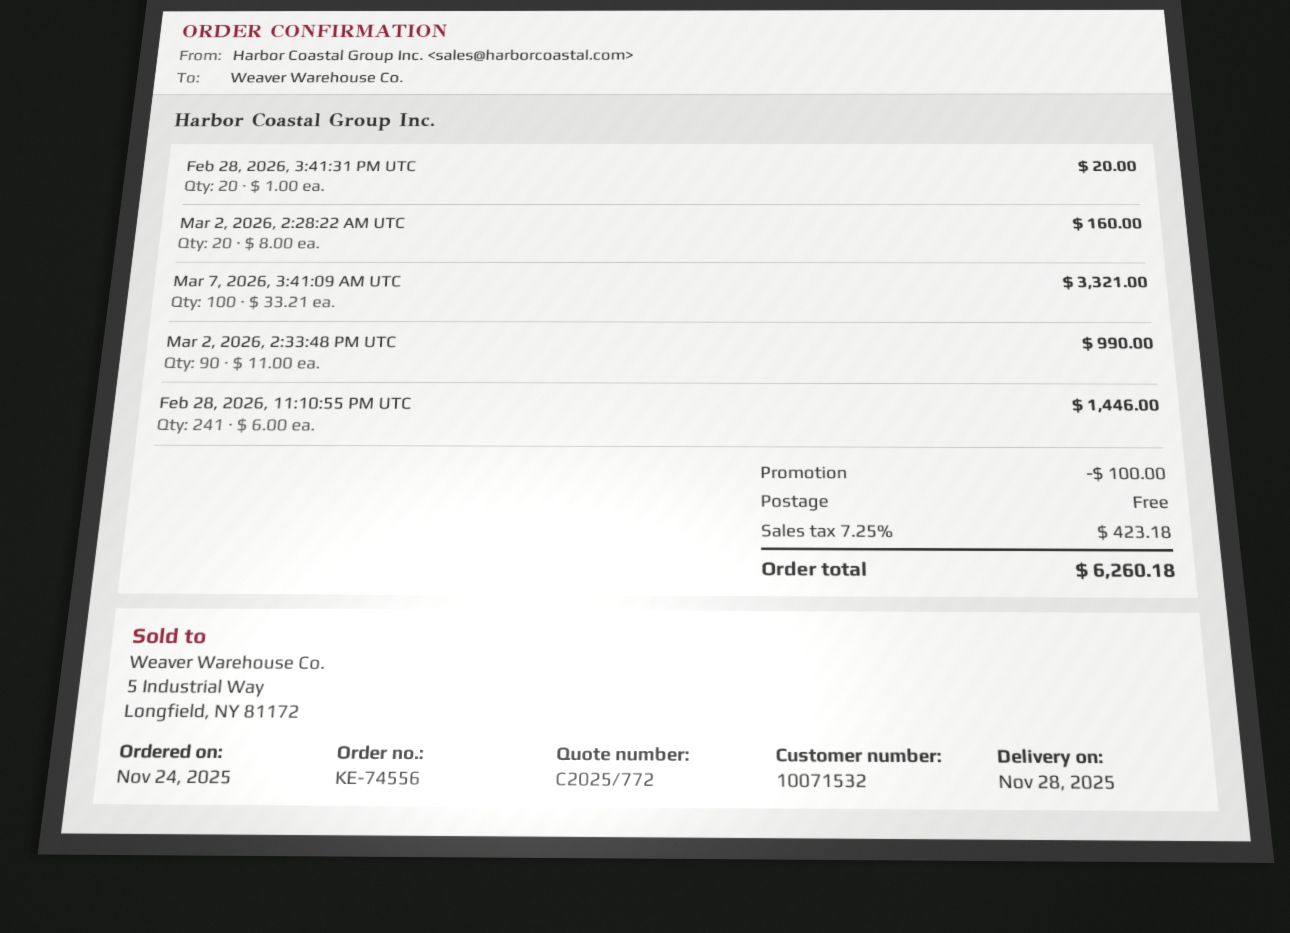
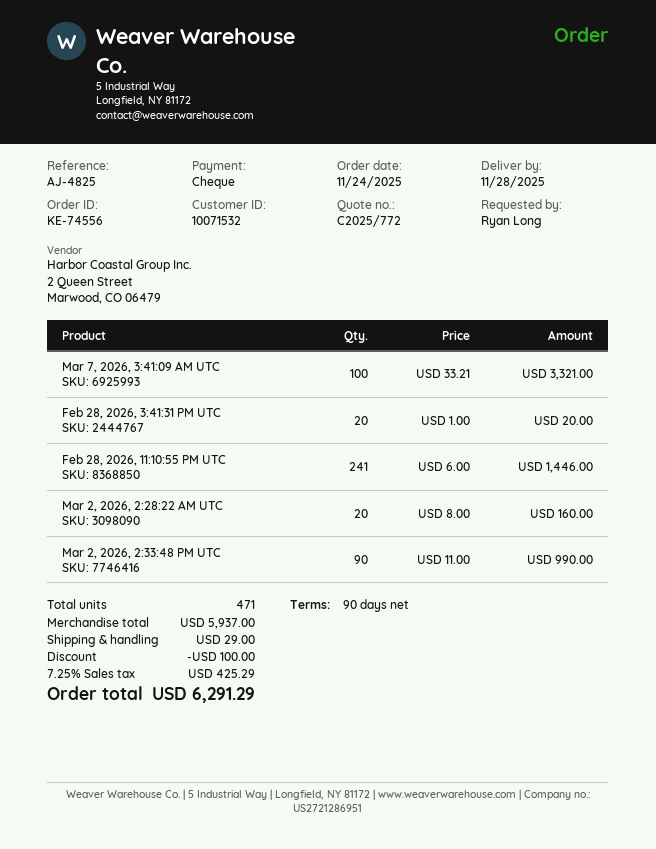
shipping: 0.00 -> 29.00
tax: 7.25% = 423.18 -> 7.25% = 425.29
total: 6260.18 -> 6291.29

